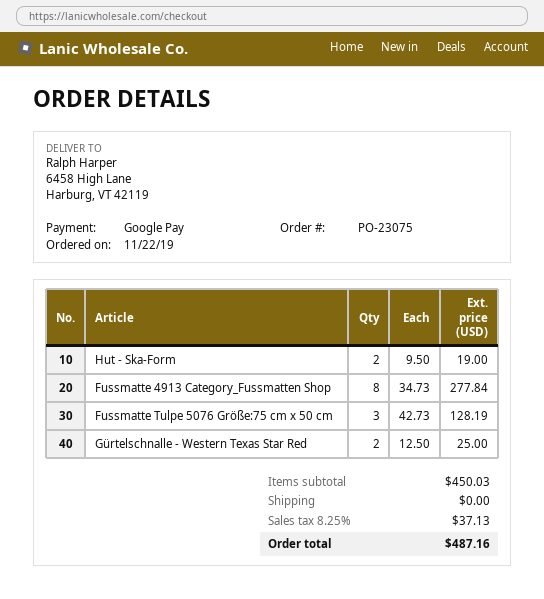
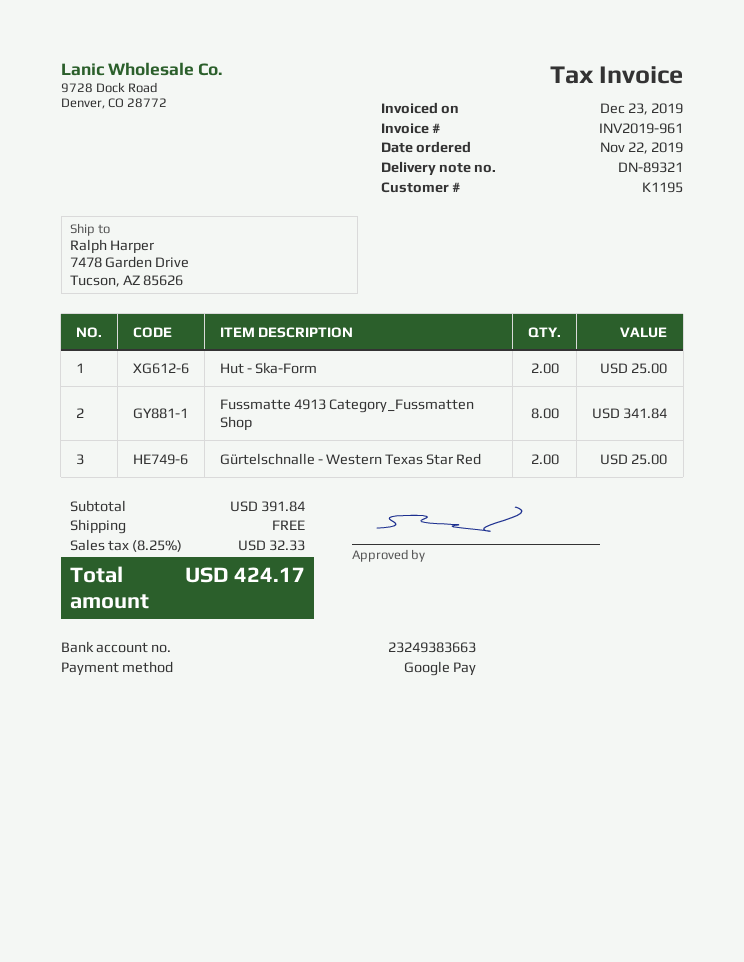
ship to: 6458 High Lane, Harburg, VT 42119 -> 7478 Garden Drive, Tucson, AZ 85626
Hut - Ska-Form: 2 for 19.00 -> 2 for 25.00
Fussmatte 4913 Category_Fussmatten Shop: 8 for 277.84 -> 8 for 341.84
Fussmatte Tulpe 5076 Größe:75 cm x 50 cm: 3 for 128.19 -> none
subtotal: 450.03 -> 391.84
tax: 8.25% = 37.13 -> 8.25% = 32.33
total: 487.16 -> 424.17

